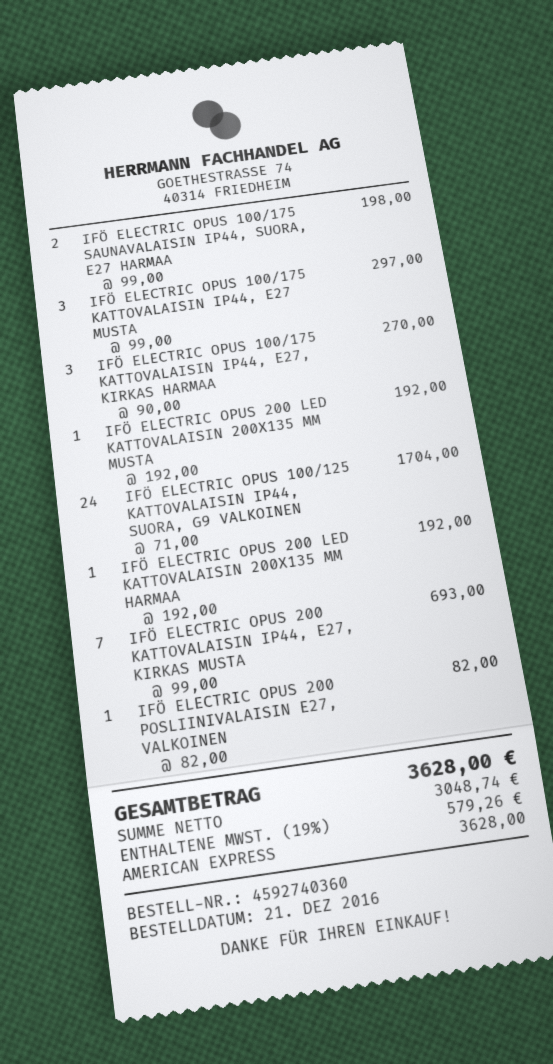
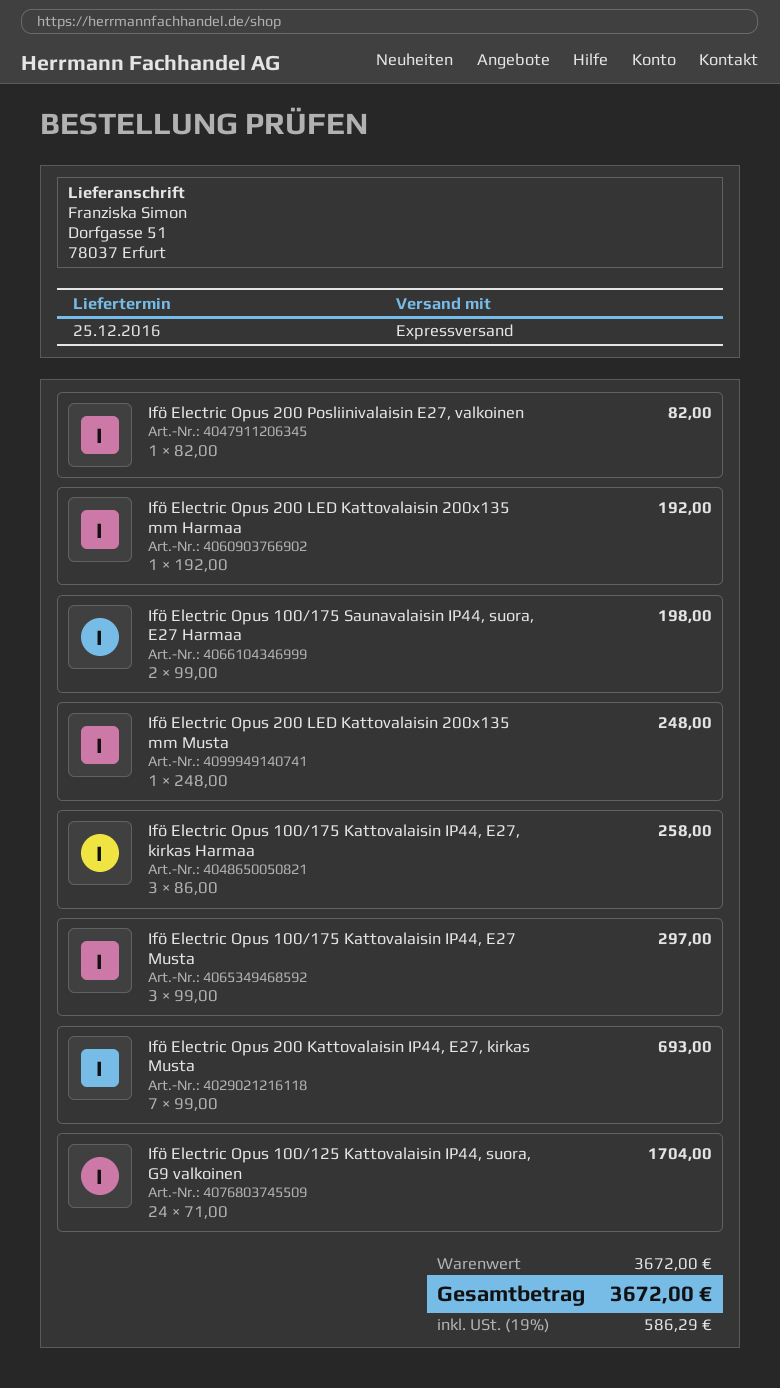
IFÖ ELECTRIC OPUS 100/175 KATTOVALAISIN IP44, E27, KIRKAS HARMAA: 3 x 90.00 = 270.00 -> 3 x 86.00 = 258.00
IFÖ ELECTRIC OPUS 200 LED KATTOVALAISIN 200X135 MM MUSTA: 1 x 192.00 = 192.00 -> 1 x 248.00 = 248.00
tax: 19% = 579.26 -> 19% = 586.29
total: 3628.00 -> 3672.00

